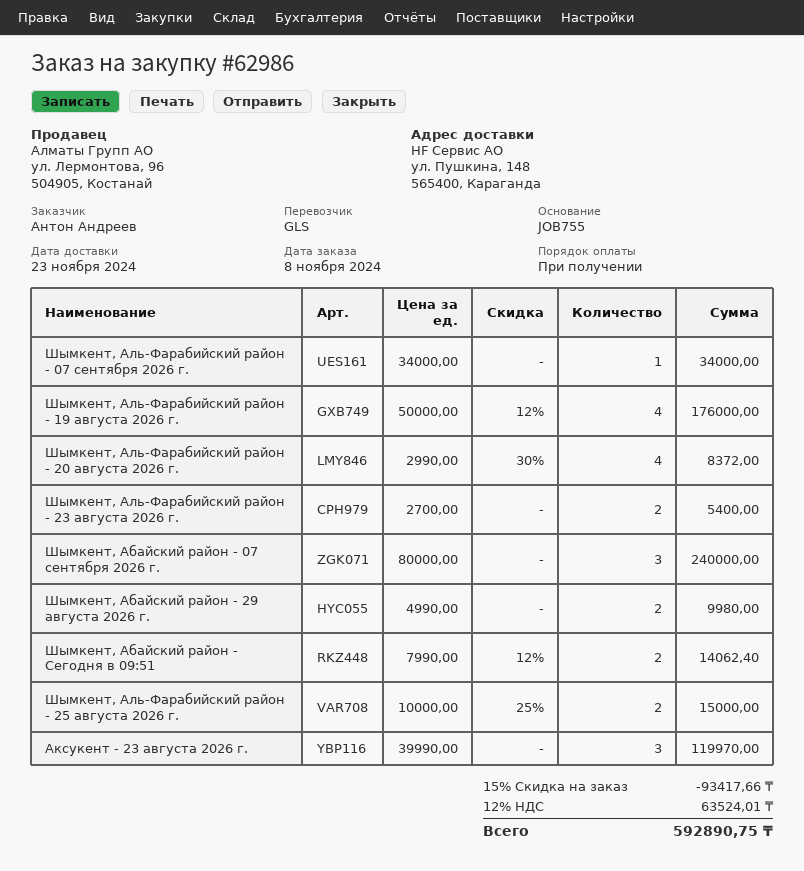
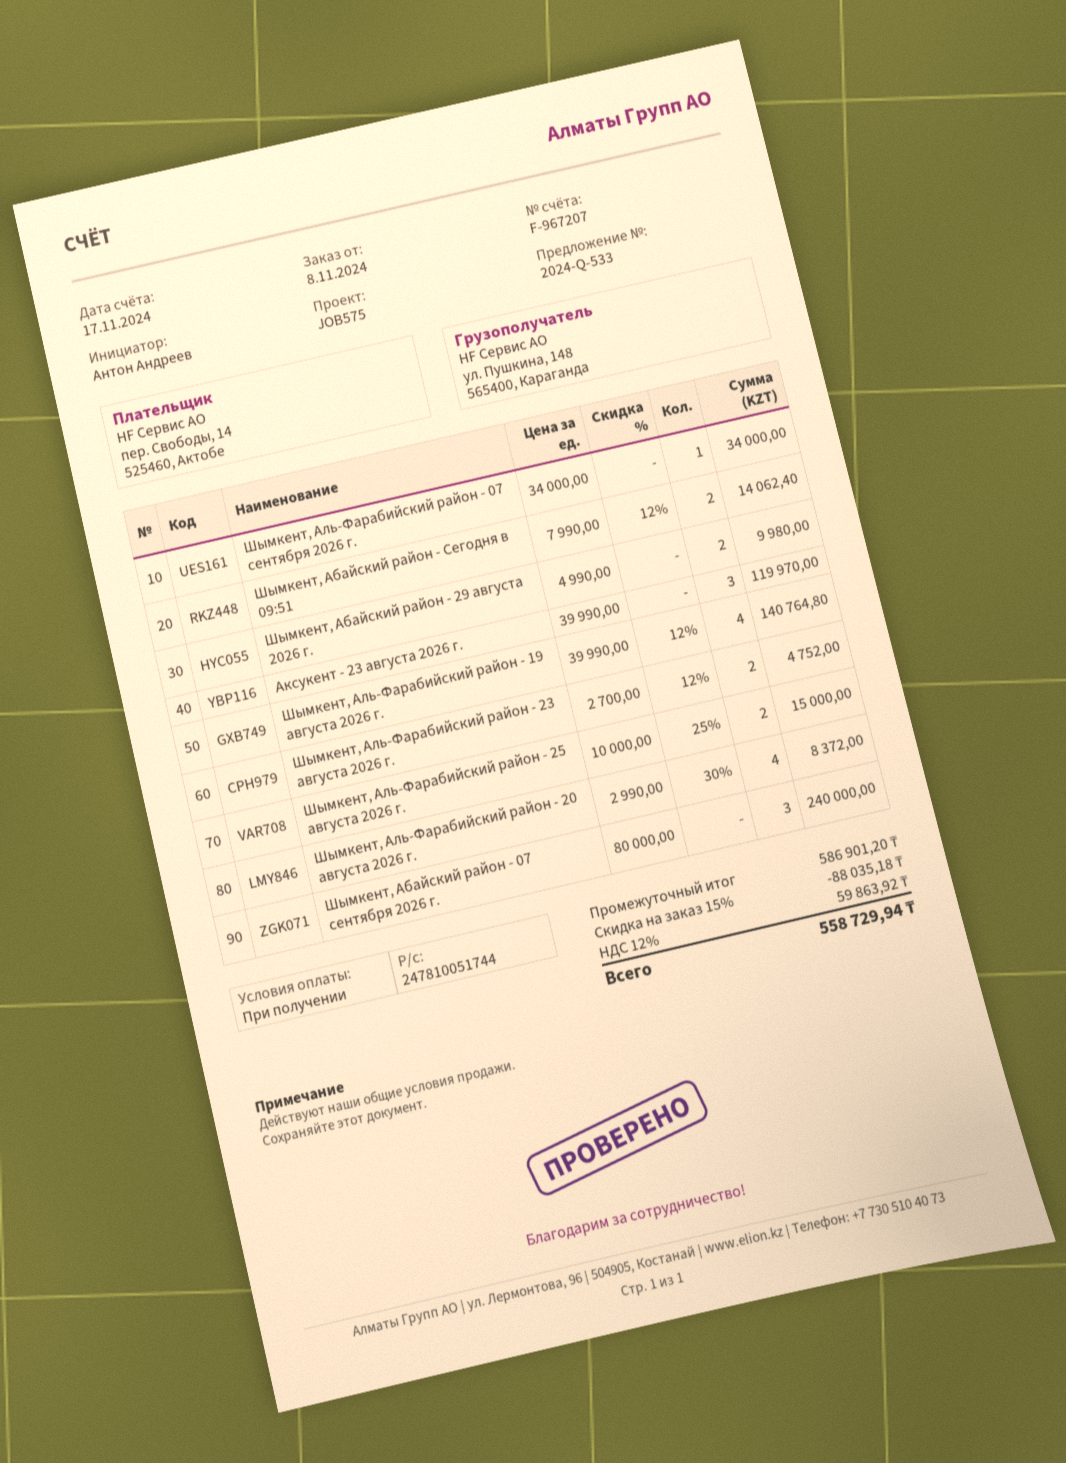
reference: JOB755 -> JOB575
Шымкент, Аль-Фарабийский район - 19 августа 2026 г.: 4 x 50000.00 - 12% = 176000.00 -> 4 x 39990.00 - 12% = 140764.80
Шымкент, Аль-Фарабийский район - 23 августа 2026 г.: 2 x 2700.00 = 5400.00 -> 2 x 2700.00 - 12% = 4752.00
discount: 15% = 93417.66 -> 15% = 88035.18
tax: 12% = 63524.01 -> 12% = 59863.92
total: 592890.75 -> 558729.94

